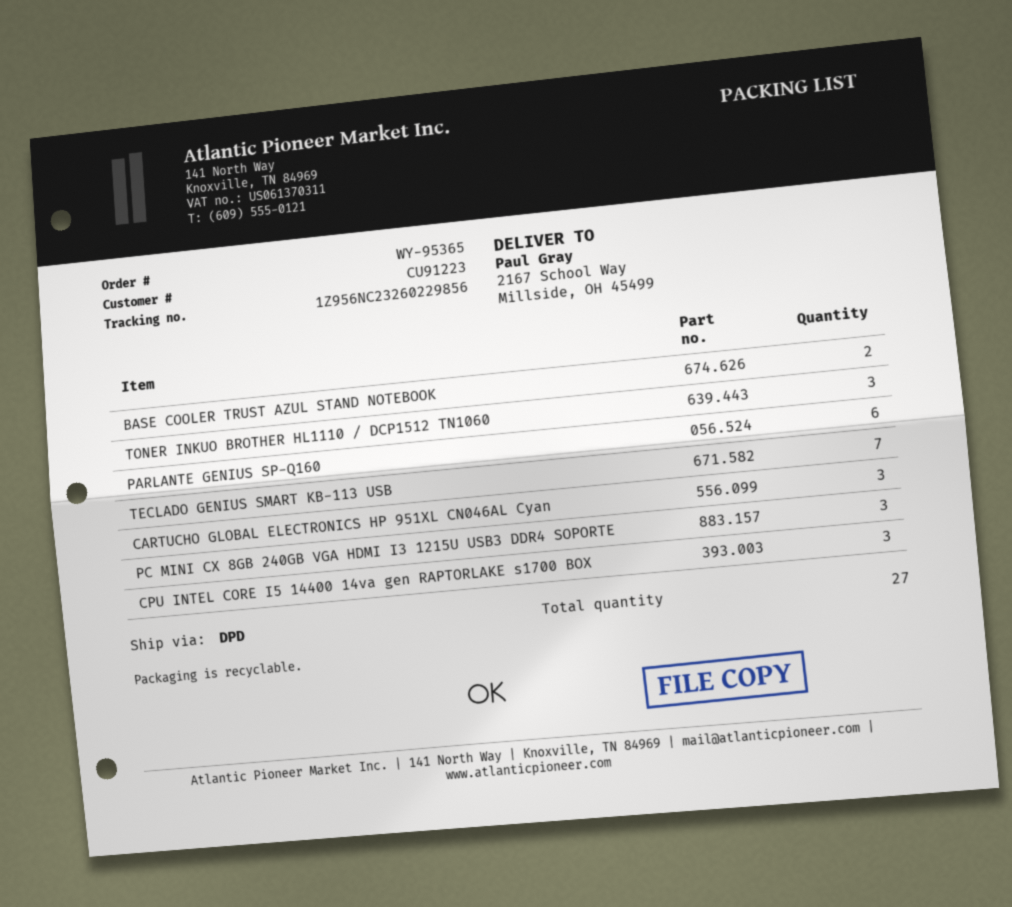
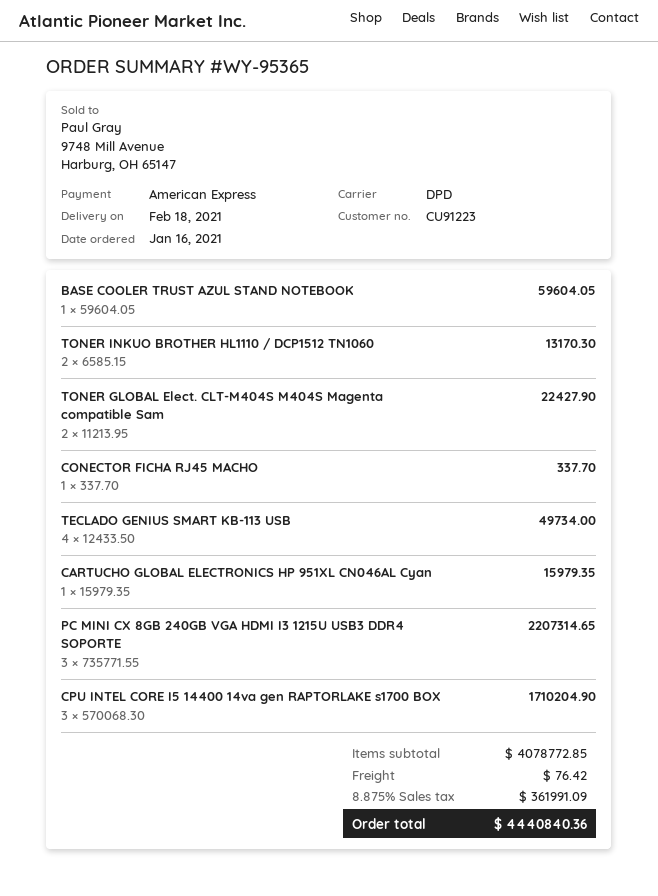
BASE COOLER TRUST AZUL STAND NOTEBOOK: 2 -> 1
TONER INKUO BROTHER HL1110 / DCP1512 TN1060: 3 -> 2
PARLANTE GENIUS SP-Q160: 6 -> none
TECLADO GENIUS SMART KB-113 USB: 7 -> 4
CARTUCHO GLOBAL ELECTRONICS HP 951XL CN046AL Cyan: 3 -> 1
TONER GLOBAL Elect. CLT-M404S M404S Magenta compatible Sam: none -> 2
CONECTOR FICHA RJ45 MACHO: none -> 1

